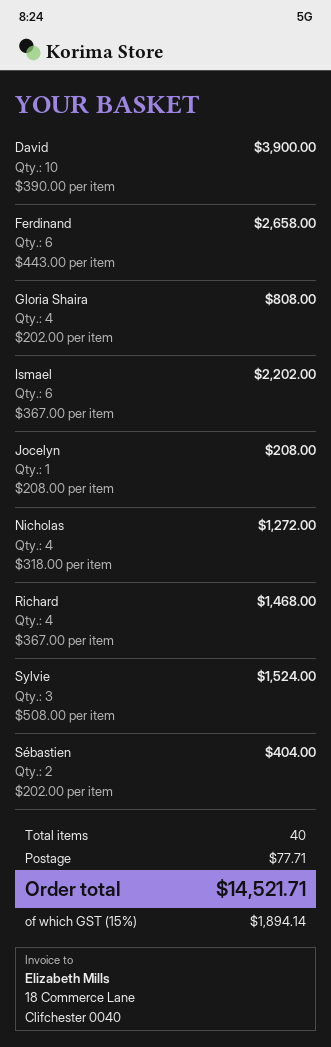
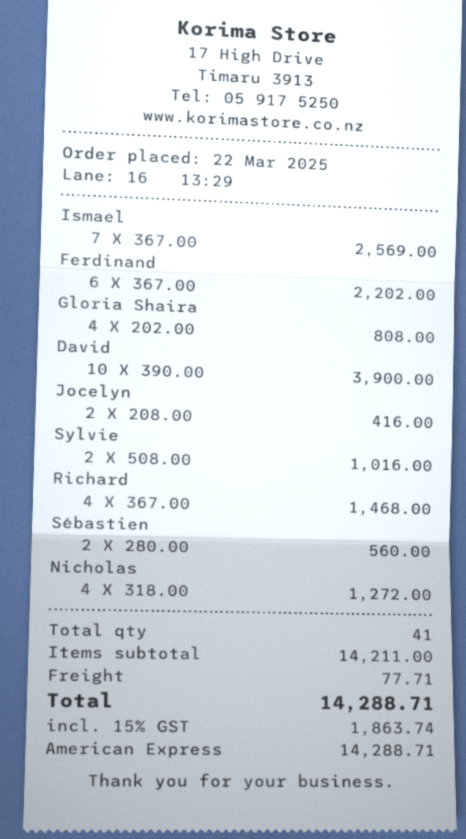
Ferdinand: 6 x 443.00 = 2658.00 -> 6 x 367.00 = 2202.00
Ismael: 6 x 367.00 = 2202.00 -> 7 x 367.00 = 2569.00
Jocelyn: 1 x 208.00 = 208.00 -> 2 x 208.00 = 416.00
Sylvie: 3 x 508.00 = 1524.00 -> 2 x 508.00 = 1016.00
Sébastien: 2 x 202.00 = 404.00 -> 2 x 280.00 = 560.00
total quantity: 40 -> 41
tax: 15% = 1894.14 -> 15% = 1863.74
total: 14521.71 -> 14288.71

